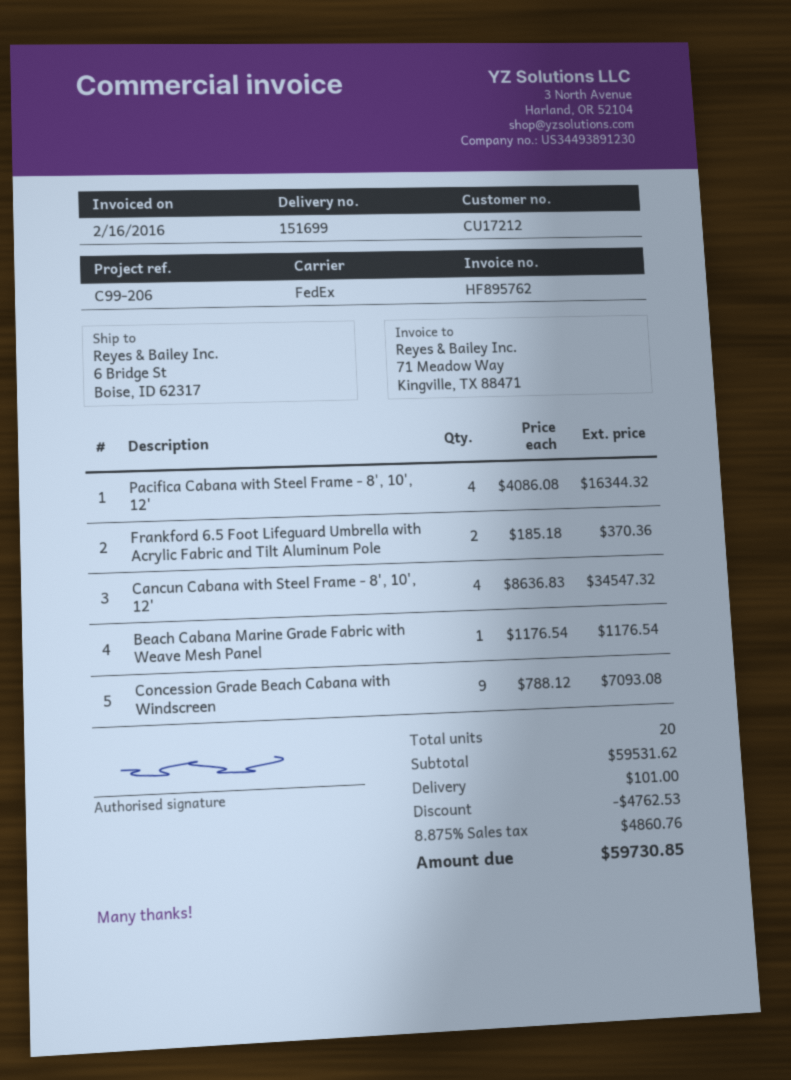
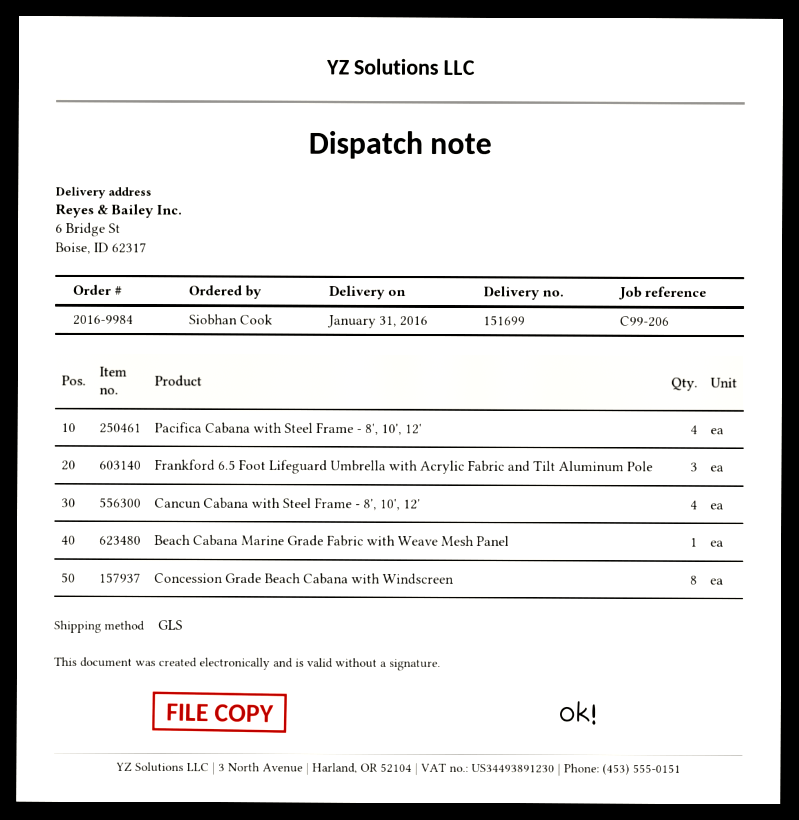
shipping method: FedEx -> GLS
Frankford 6.5 Foot Lifeguard Umbrella with Acrylic Fabric and Tilt Aluminum Pole: 2 -> 3
Concession Grade Beach Cabana with Windscreen: 9 -> 8

